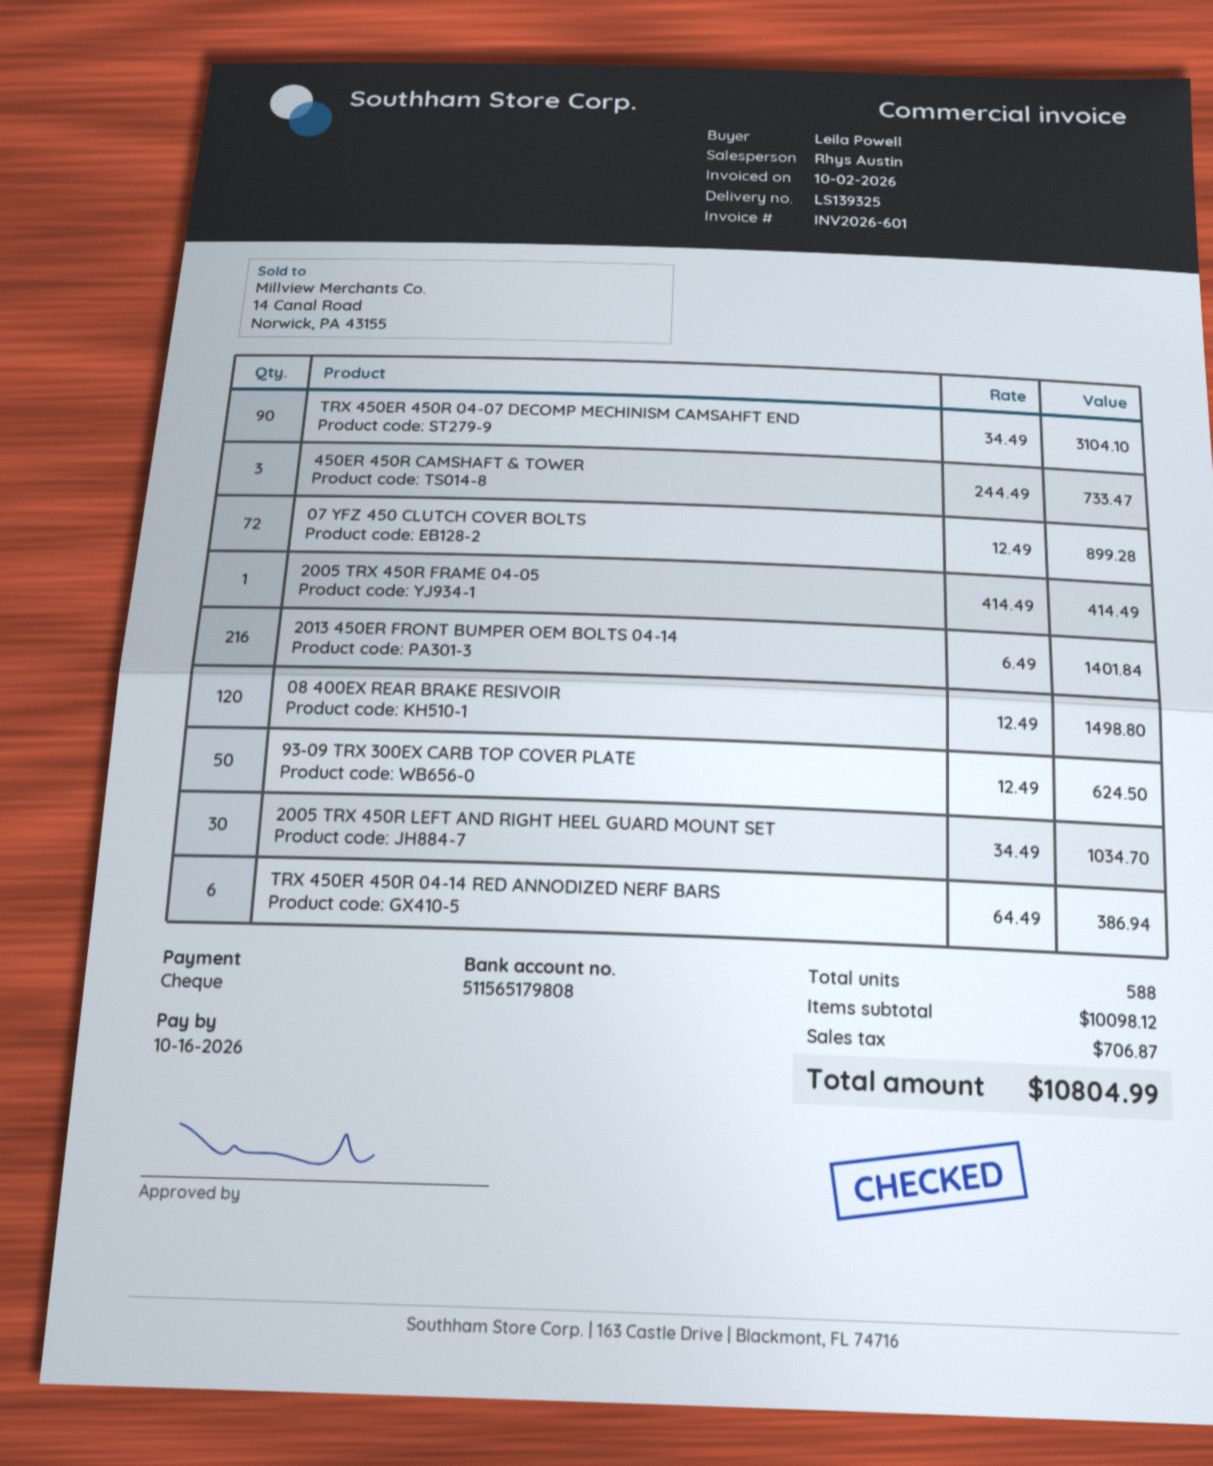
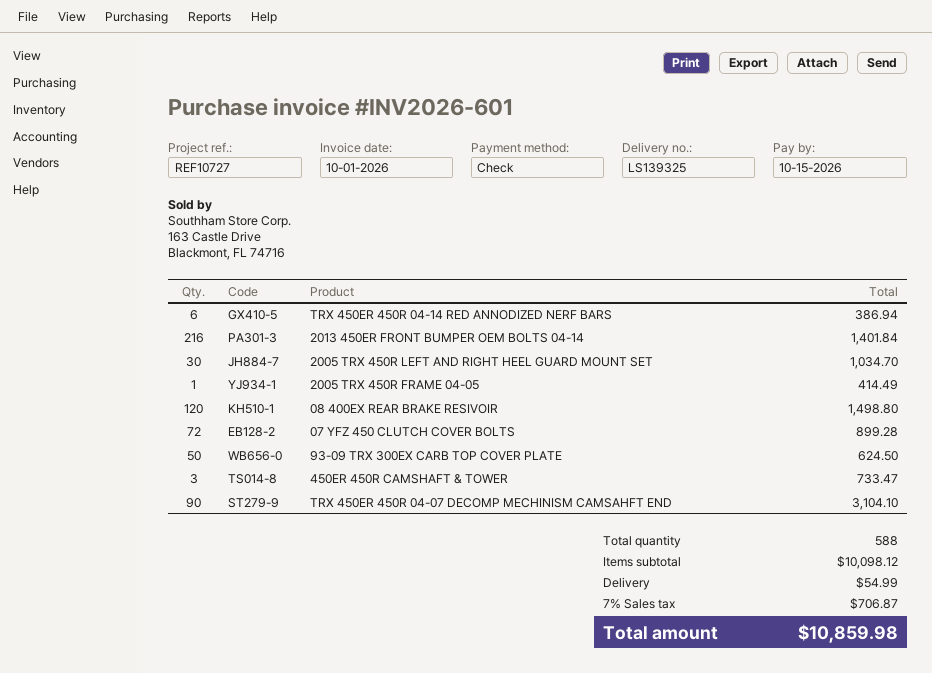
invoice date: 2026-10-02 -> 2026-10-01
due date: 2026-10-16 -> 2026-10-15
shipping: none -> 54.99
total: 10804.99 -> 10859.98

